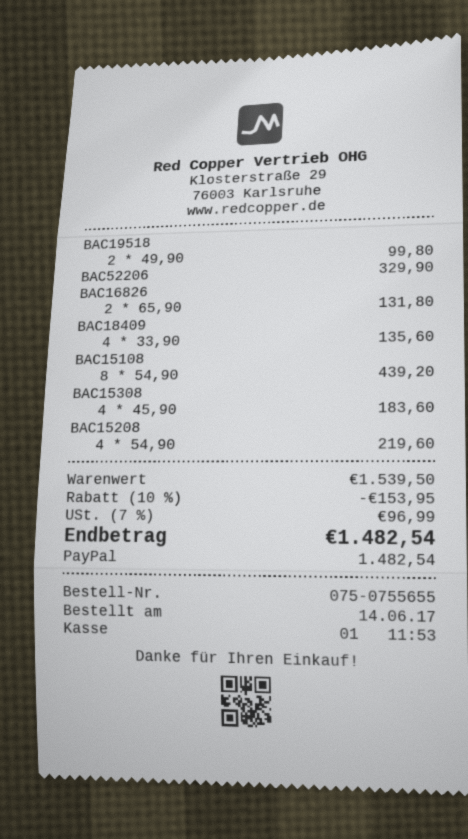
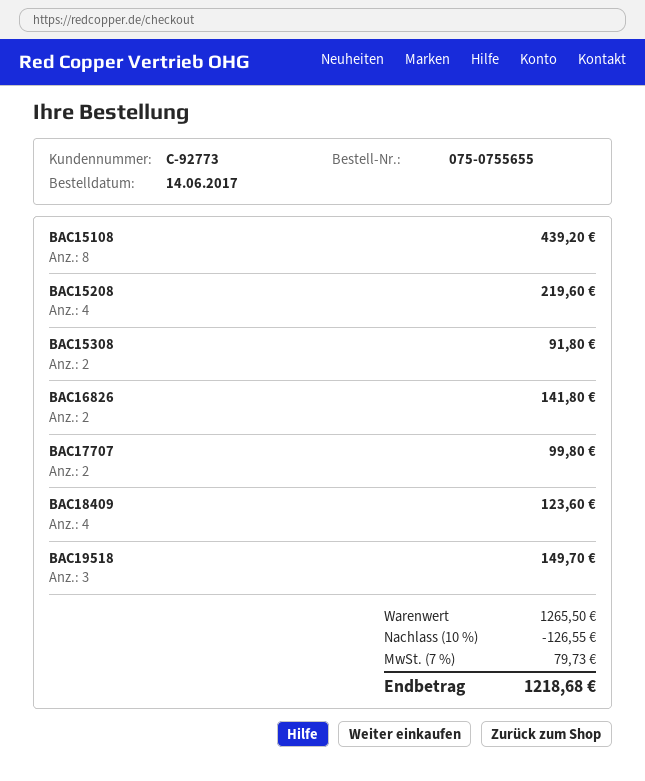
BAC19518: 2 for 99.80 -> 3 for 149.70
BAC52206: 1 for 329.90 -> none
BAC16826: 2 for 131.80 -> 2 for 141.80
BAC18409: 4 for 135.60 -> 4 for 123.60
BAC15308: 4 for 183.60 -> 2 for 91.80
BAC17707: none -> 2 for 99.80
subtotal: 1539.50 -> 1265.50
discount: 10% = 153.95 -> 10% = 126.55
tax: 7% = 96.99 -> 7% = 79.73
total: 1482.54 -> 1218.68

